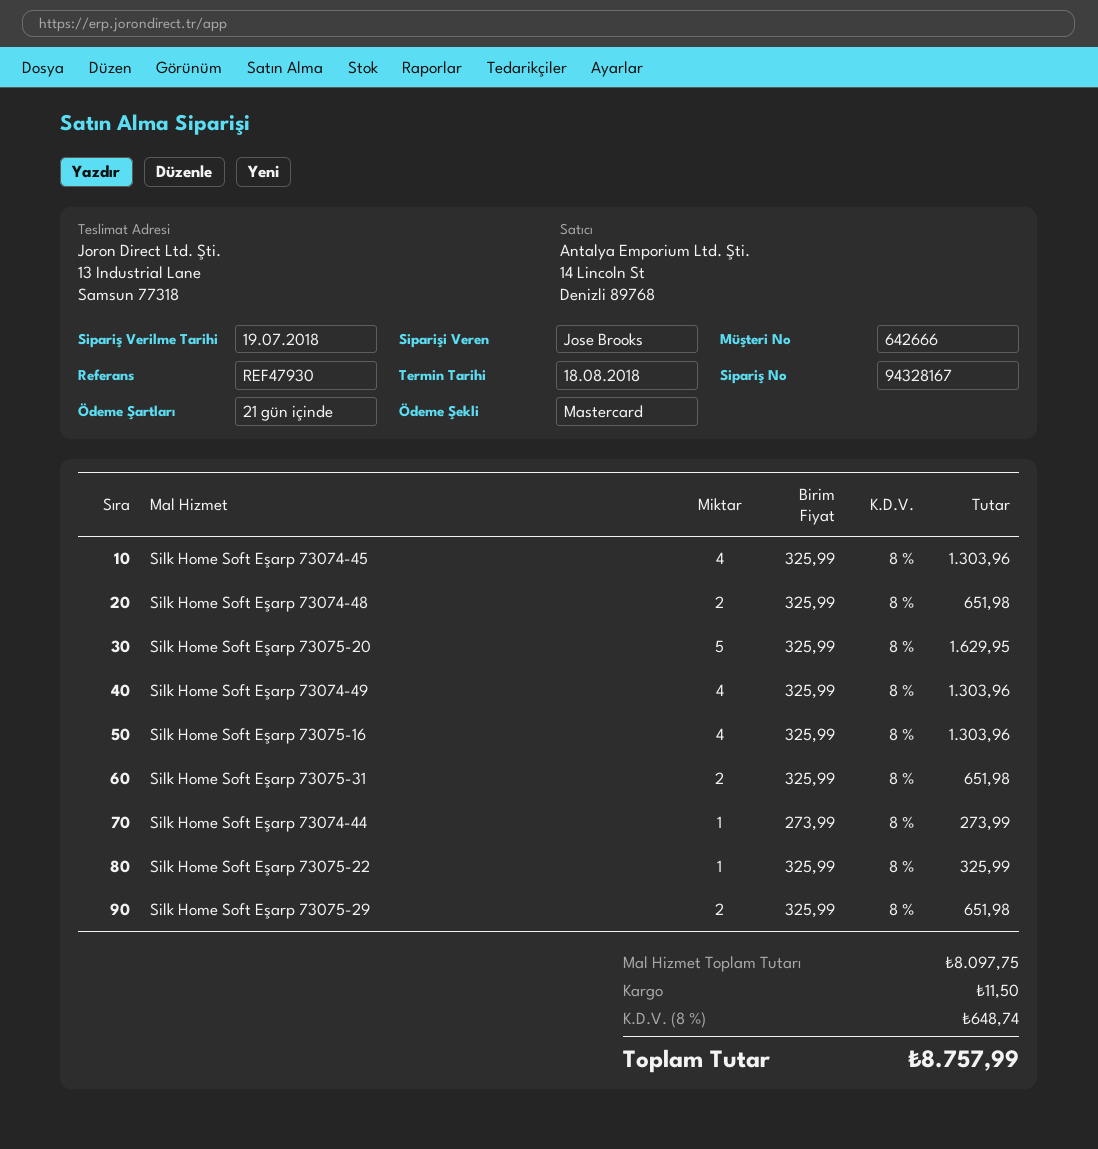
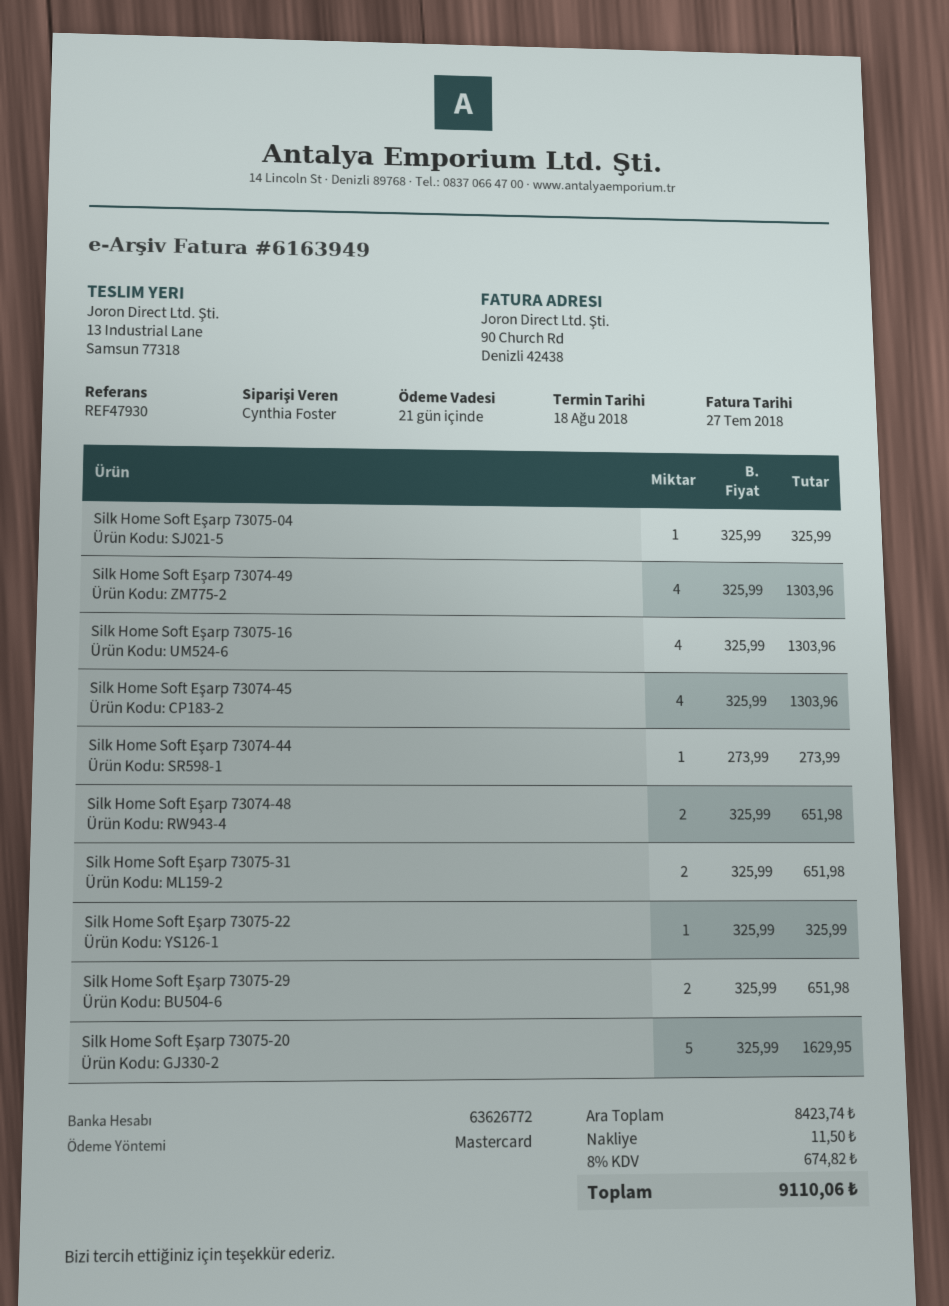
ordered by: Jose Brooks -> Cynthia Foster
Silk Home Soft Eşarp 73075-04: none -> 1 x 325.99 = 325.99
subtotal: 8097.75 -> 8423.74
tax: 8% = 648.74 -> 8% = 674.82
total: 8757.99 -> 9110.06

